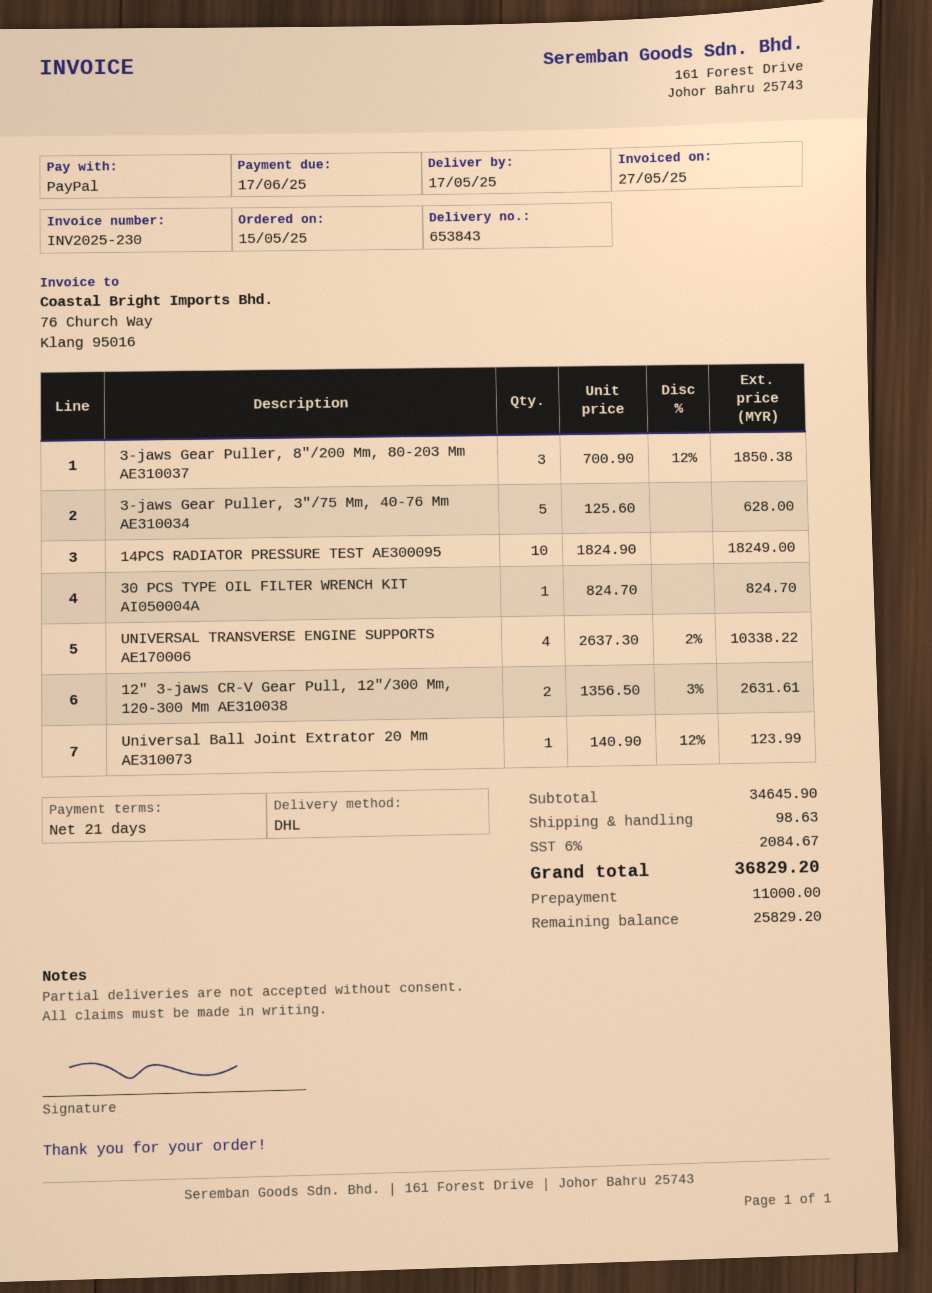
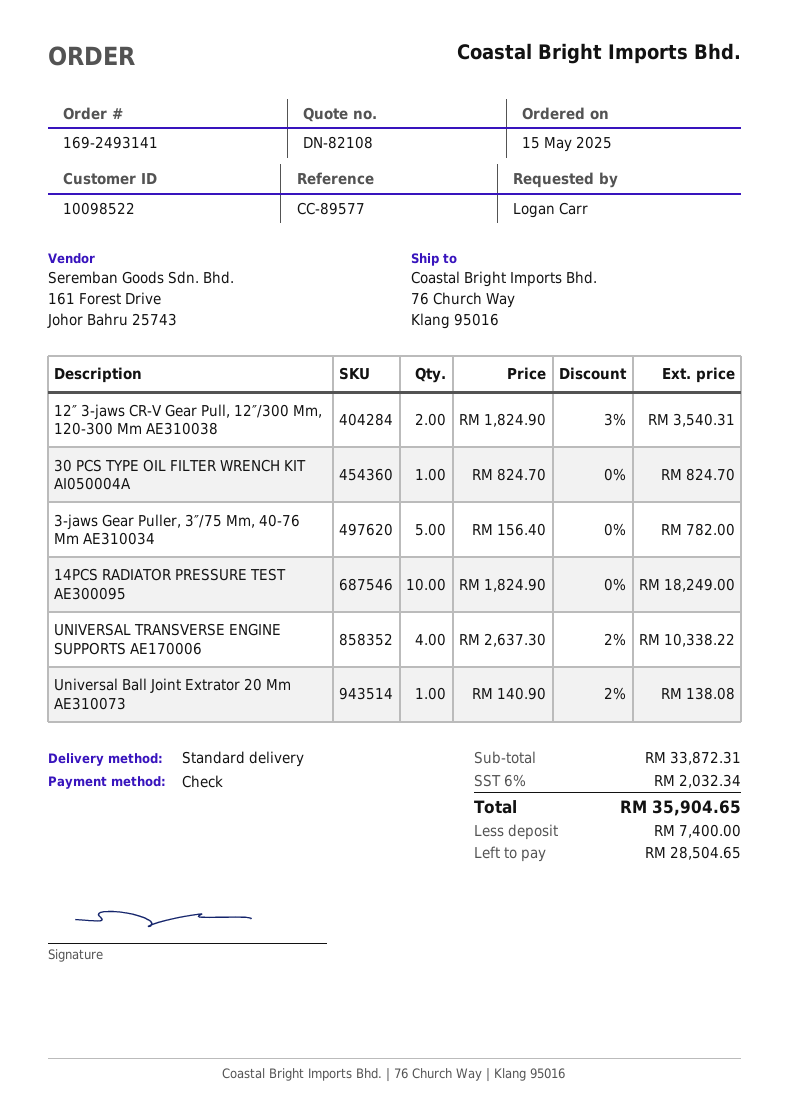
payment method: PayPal -> cheque
shipping method: DHL -> standard
3-jaws Gear Puller, 8″/200 Mm, 80-203 Mm AE310037: 3 x 700.90 - 12% = 1850.38 -> none
3-jaws Gear Puller, 3″/75 Mm, 40-76 Mm AE310034: 5 x 125.60 = 628.00 -> 5 x 156.40 = 782.00
12″ 3-jaws CR-V Gear Pull, 12″/300 Mm, 120-300 Mm AE310038: 2 x 1356.50 - 3% = 2631.61 -> 2 x 1824.90 - 3% = 3540.31
Universal Ball Joint Extrator 20 Mm AE310073: 1 x 140.90 - 12% = 123.99 -> 1 x 140.90 - 2% = 138.08
subtotal: 34645.90 -> 33872.31
shipping: 98.63 -> none
tax: 6% = 2084.67 -> 6% = 2032.34
total: 36829.20 -> 35904.65
deposit: 11000.00 -> 7400.00
balance: 25829.20 -> 28504.65

